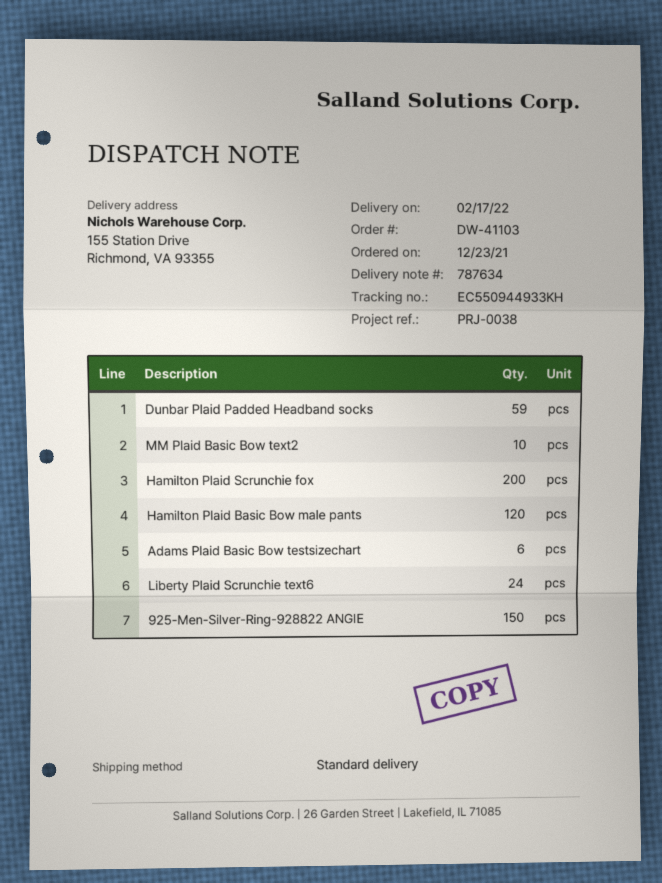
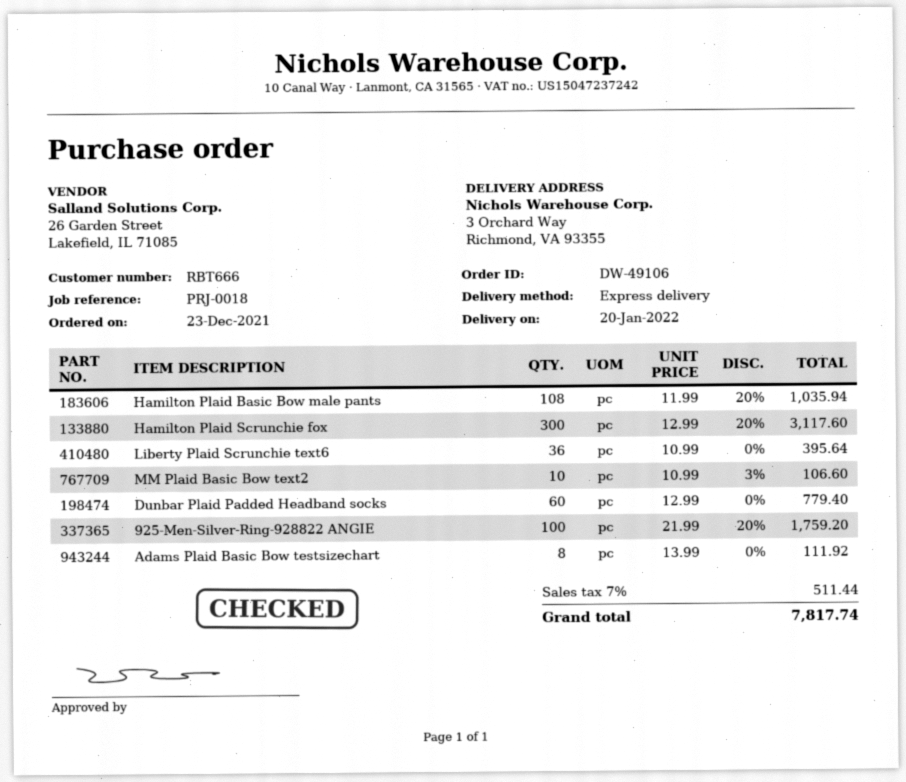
order number: DW-41103 -> DW-49106
delivery date: 2022-02-17 -> 2022-01-20
reference: PRJ-0038 -> PRJ-0018
shipping method: standard -> express
ship to: 155 Station Drive, Richmond, VA 93355 -> 3 Orchard Way, Richmond, VA 93355
Dunbar Plaid Padded Headband socks: 59 -> 60
Hamilton Plaid Scrunchie fox: 200 -> 300
Hamilton Plaid Basic Bow male pants: 120 -> 108
Adams Plaid Basic Bow testsizechart: 6 -> 8
Liberty Plaid Scrunchie text6: 24 -> 36
925-Men-Silver-Ring-928822 ANGIE: 150 -> 100

